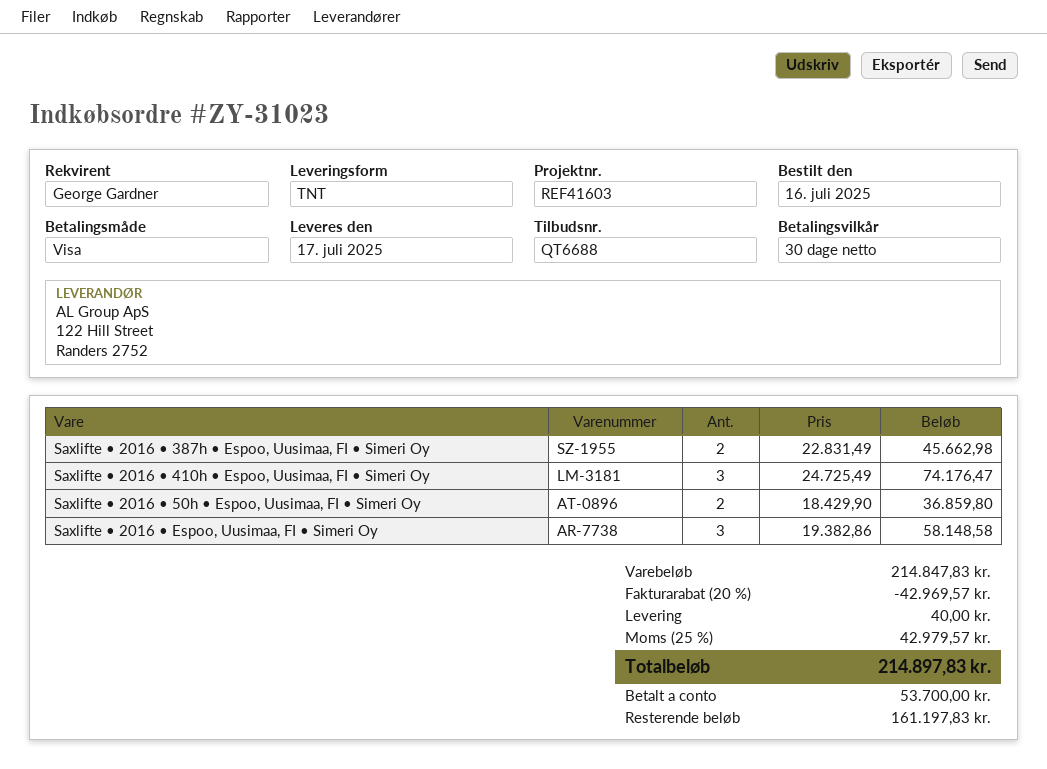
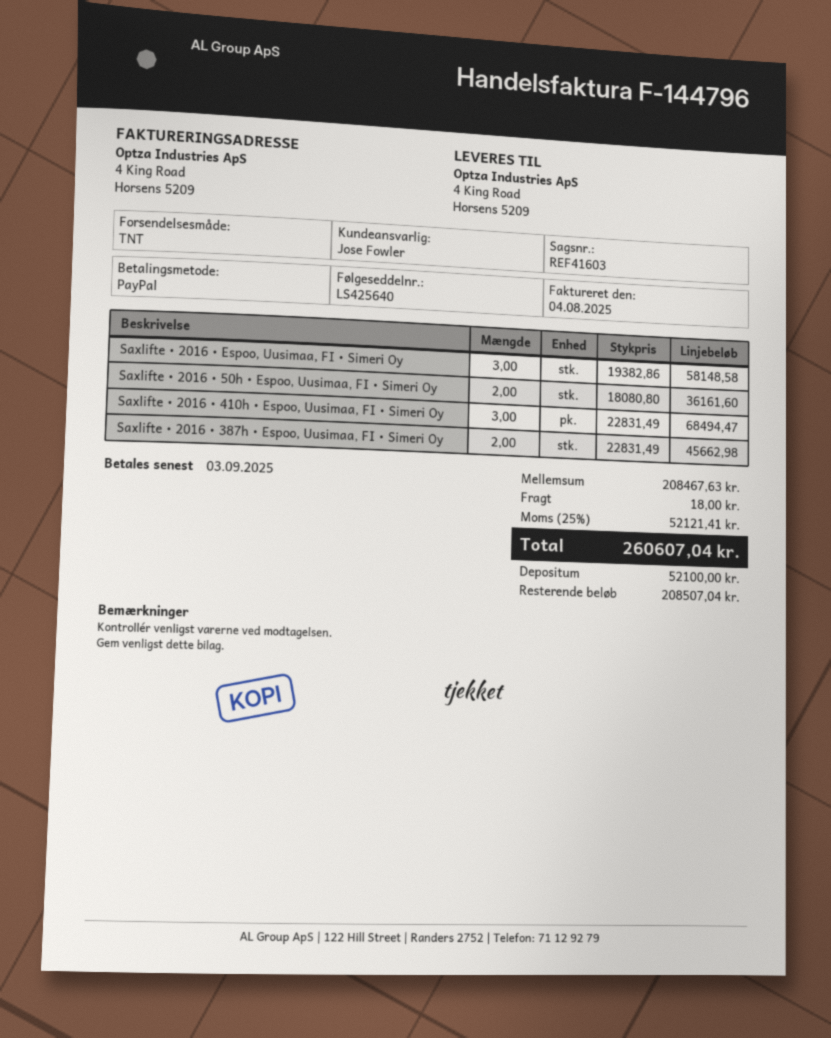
payment method: Visa -> PayPal
Saxlifte • 2016 • 410h • Espoo, Uusimaa, FI • Simeri Oy: 3 x 24725.49 = 74176.47 -> 3 x 22831.49 = 68494.47
Saxlifte • 2016 • 50h • Espoo, Uusimaa, FI • Simeri Oy: 2 x 18429.90 = 36859.80 -> 2 x 18080.80 = 36161.60
subtotal: 214847.83 -> 208467.63
discount: 20% = 42969.57 -> none
shipping: 40.00 -> 18.00
tax: 25% = 42979.57 -> 25% = 52121.41
total: 214897.83 -> 260607.04
deposit: 53700.00 -> 52100.00
balance: 161197.83 -> 208507.04

